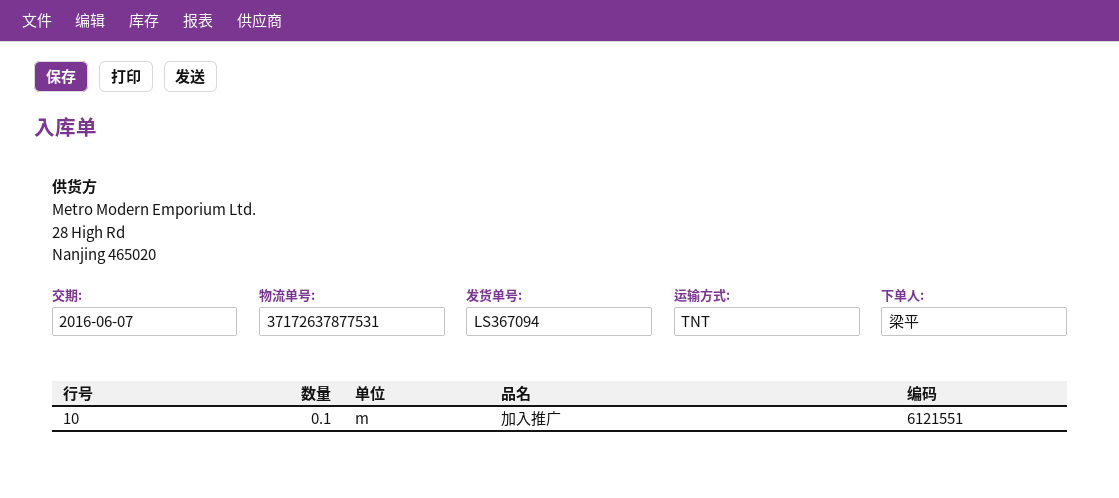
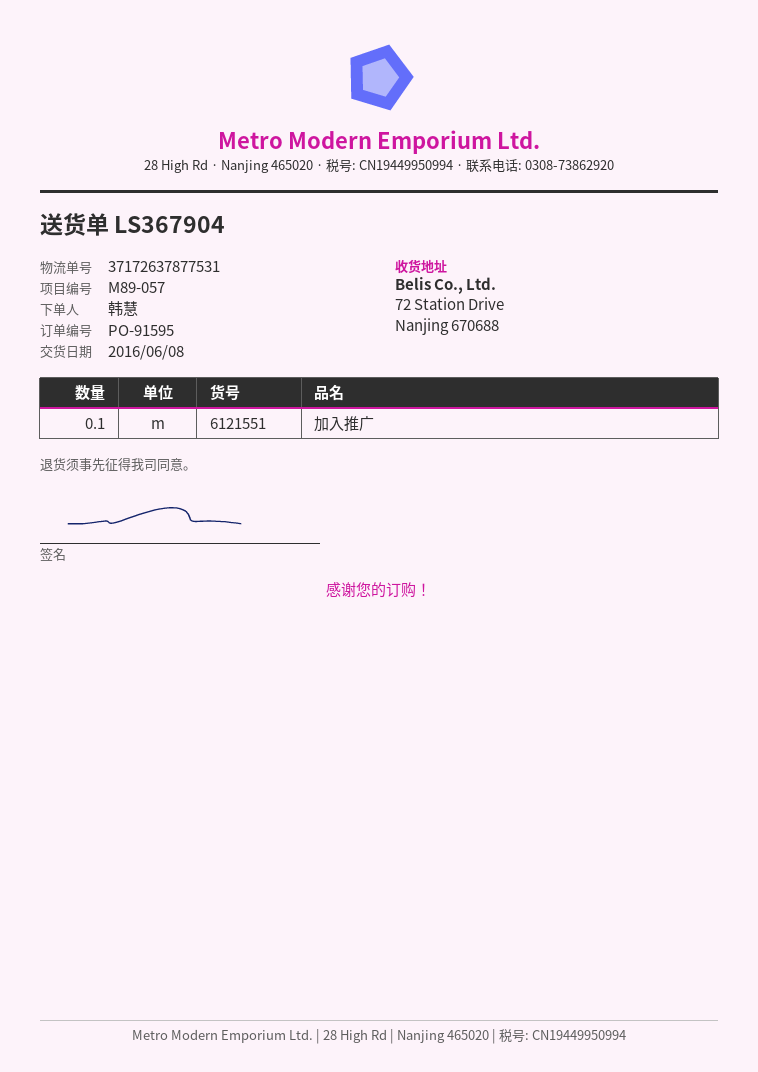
delivery note number: LS367094 -> LS367904
delivery date: 2016-06-07 -> 2016-06-08
ordered by: 梁平 -> 韩慧

